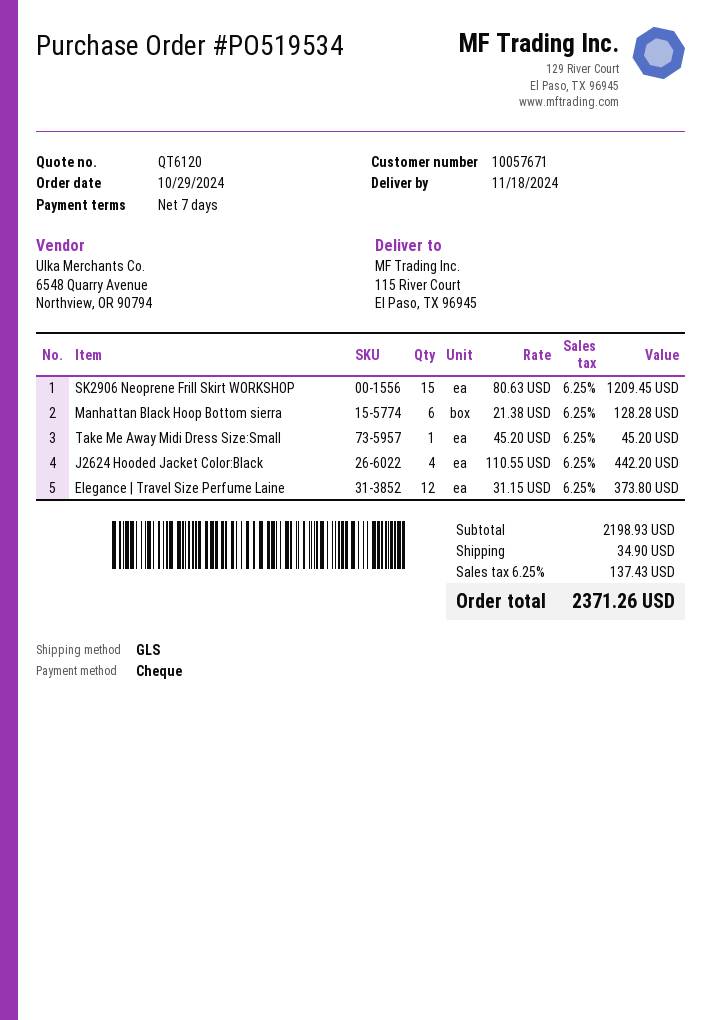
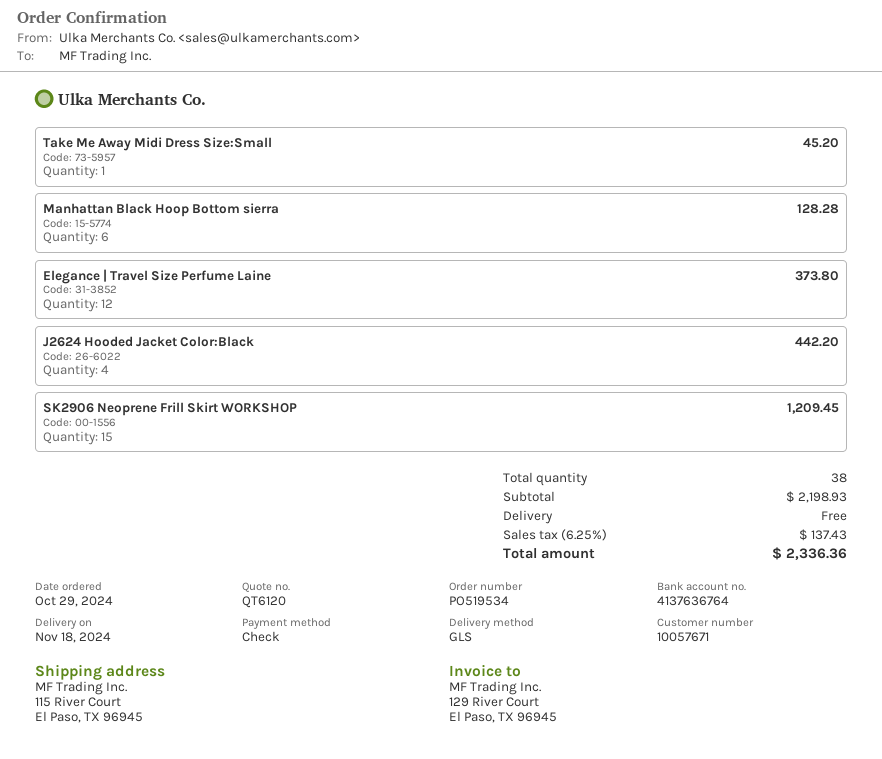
shipping: 34.90 -> 0.00
total: 2371.26 -> 2336.36

